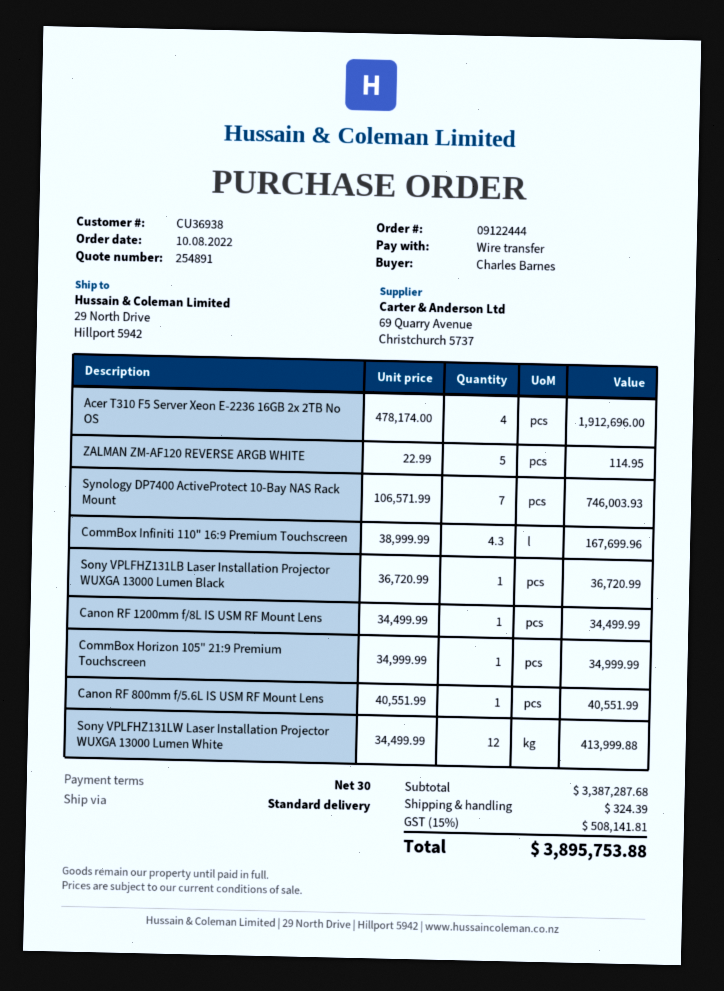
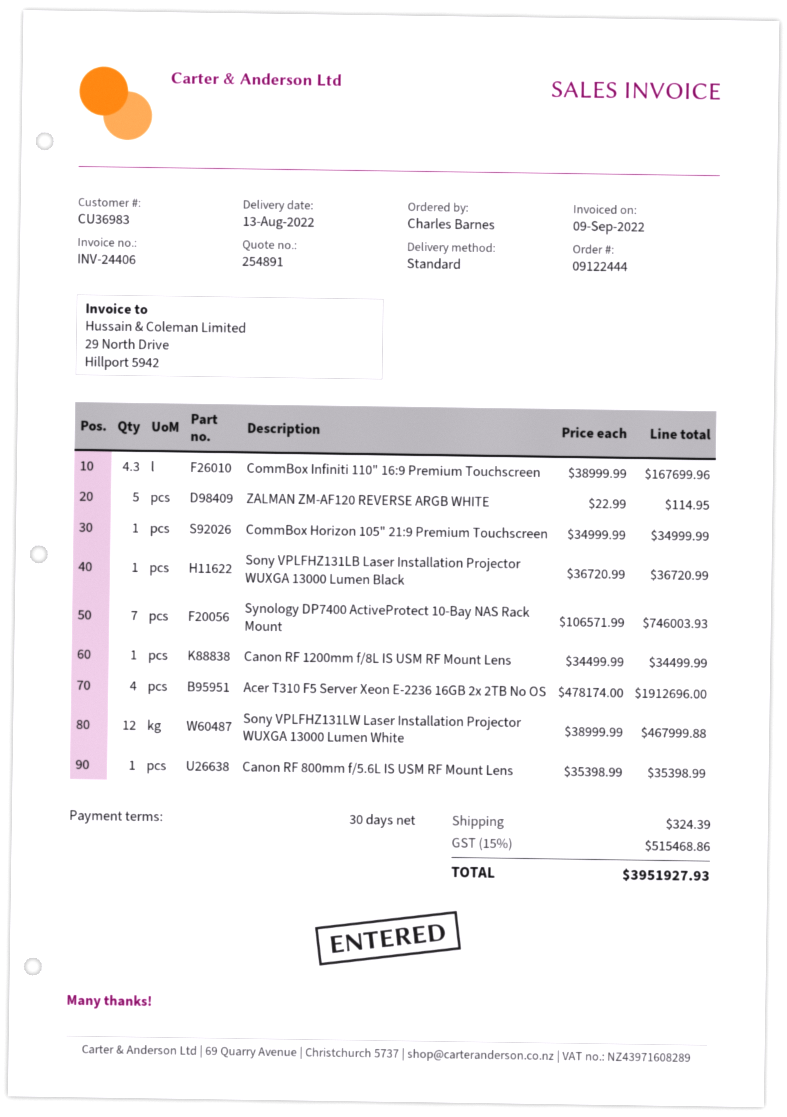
customer number: CU36938 -> CU36983
Canon RF 800mm f/5.6L IS USM RF Mount Lens: 1 x 40551.99 = 40551.99 -> 1 x 35398.99 = 35398.99
Sony VPLFHZ131LW Laser Installation Projector WUXGA 13000 Lumen White: 12 x 34499.99 = 413999.88 -> 12 x 38999.99 = 467999.88
tax: 15% = 508141.81 -> 15% = 515468.86
total: 3895753.88 -> 3951927.93

